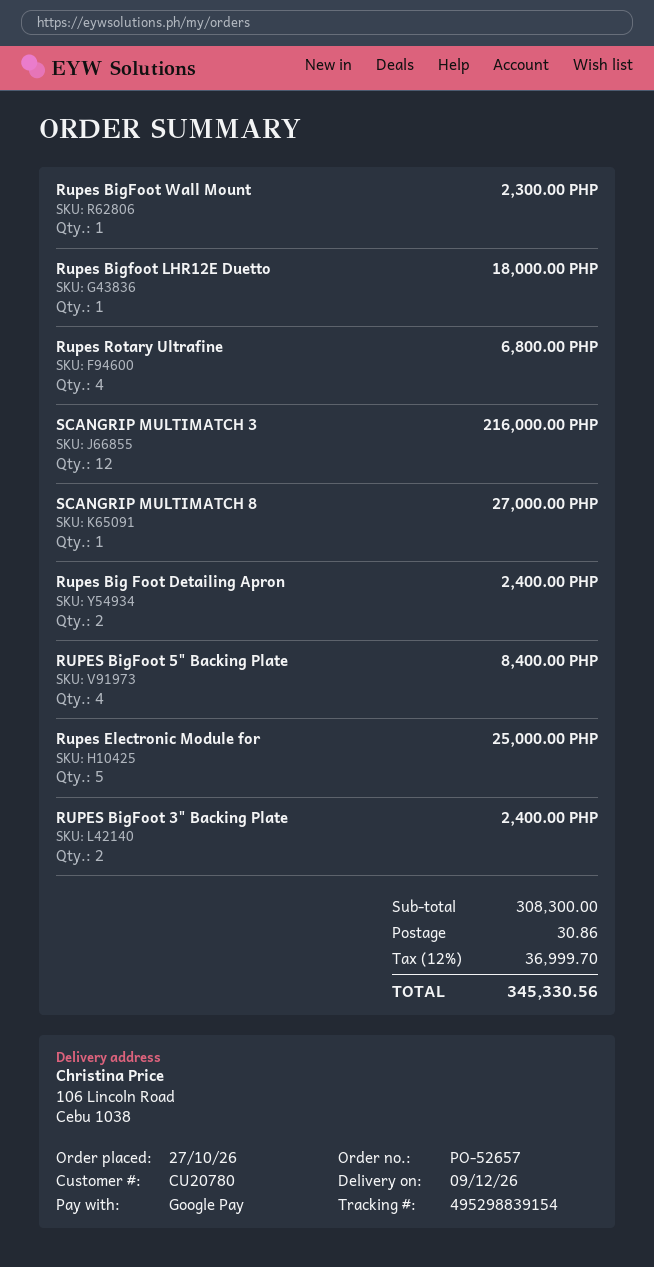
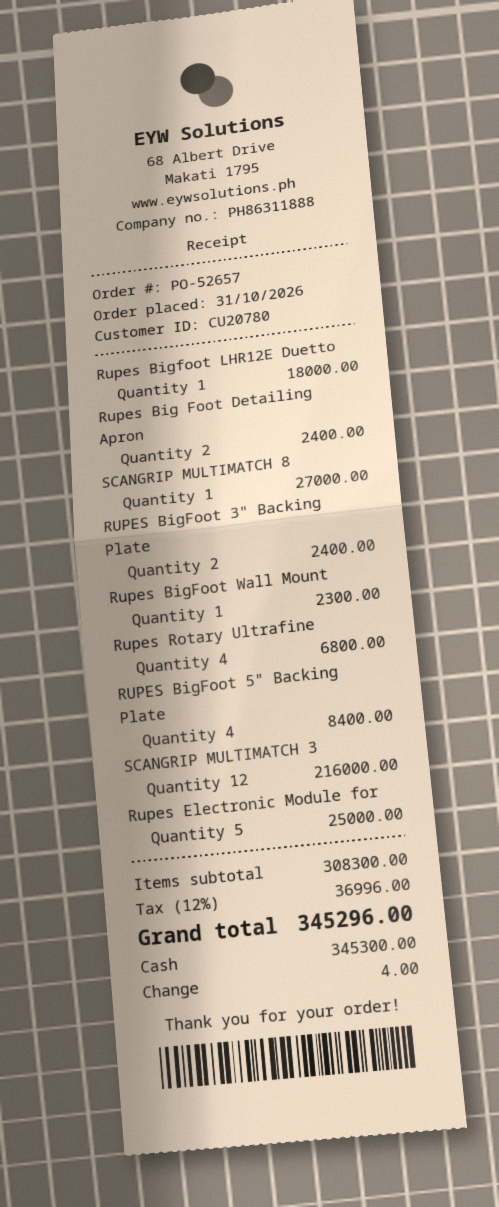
order date: 2026-10-27 -> 2026-10-31
payment method: Google Pay -> cash
shipping: 30.86 -> none
tax: 12% = 36999.70 -> 12% = 36996.00
total: 345330.56 -> 345296.00

